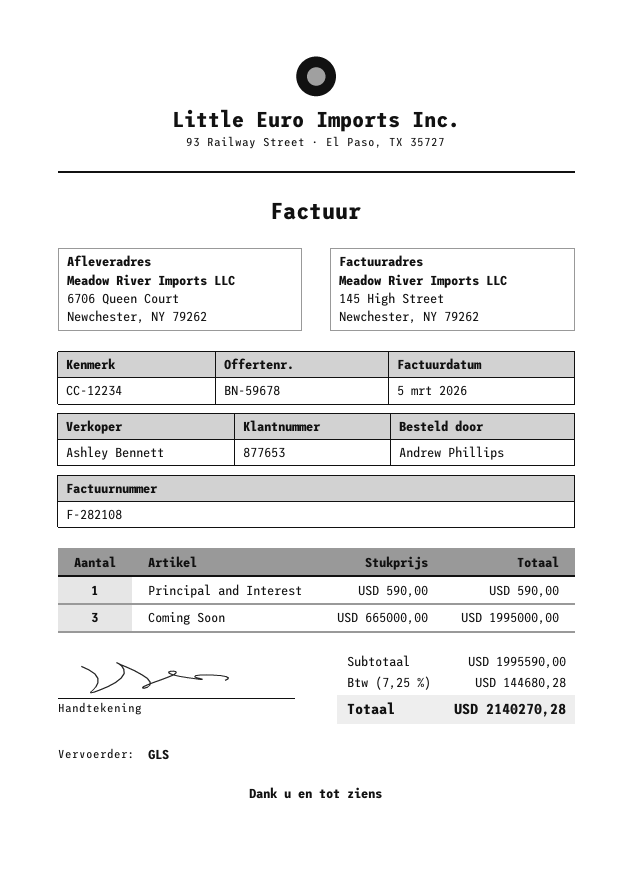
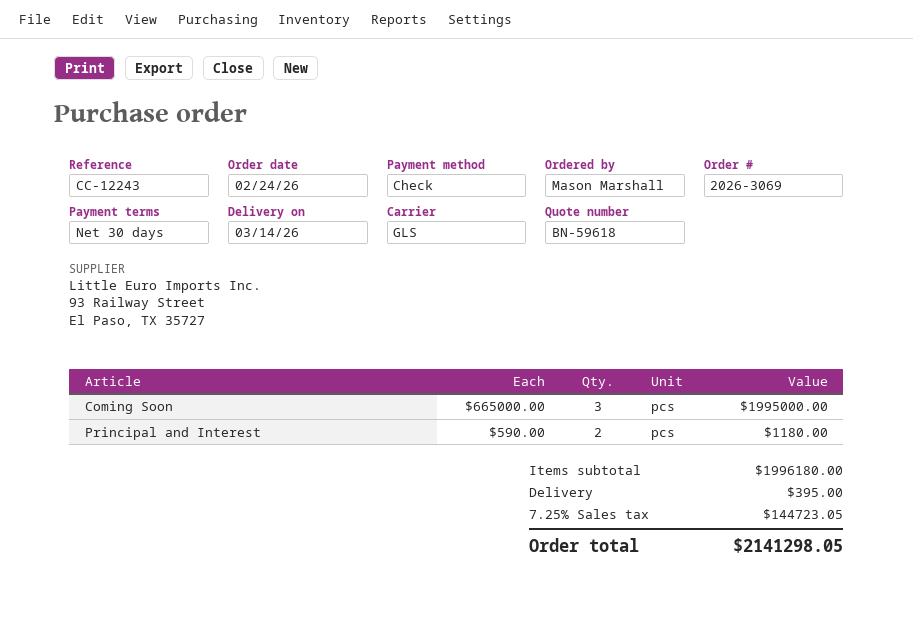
quote number: BN-59678 -> BN-59618
reference: CC-12234 -> CC-12243
ordered by: Andrew Phillips -> Mason Marshall
Principal and Interest: 1 x 590.00 = 590.00 -> 2 x 590.00 = 1180.00
subtotal: 1995590.00 -> 1996180.00
shipping: none -> 395.00
tax: 7.25% = 144680.28 -> 7.25% = 144723.05
total: 2140270.28 -> 2141298.05

